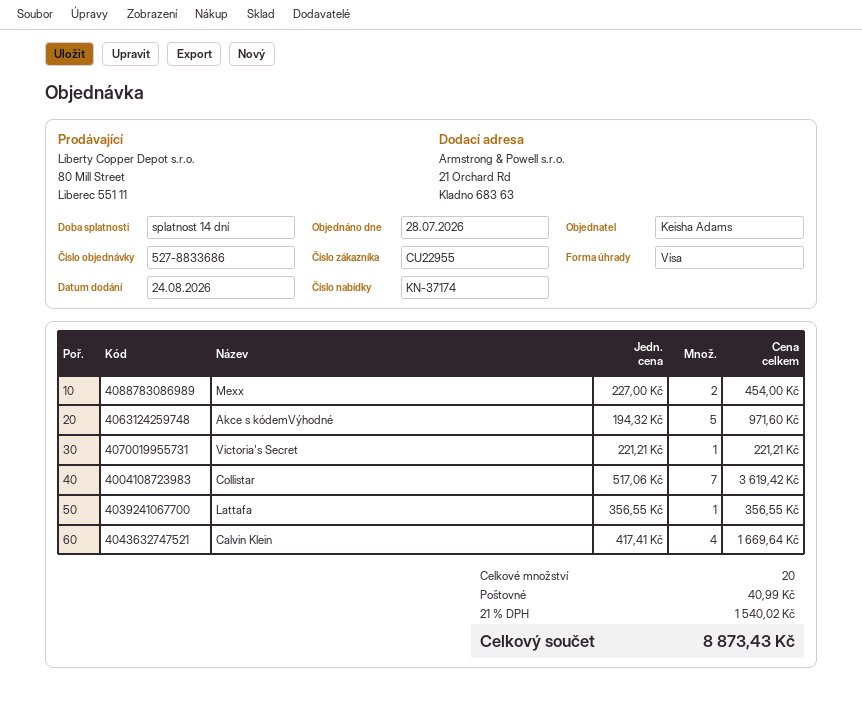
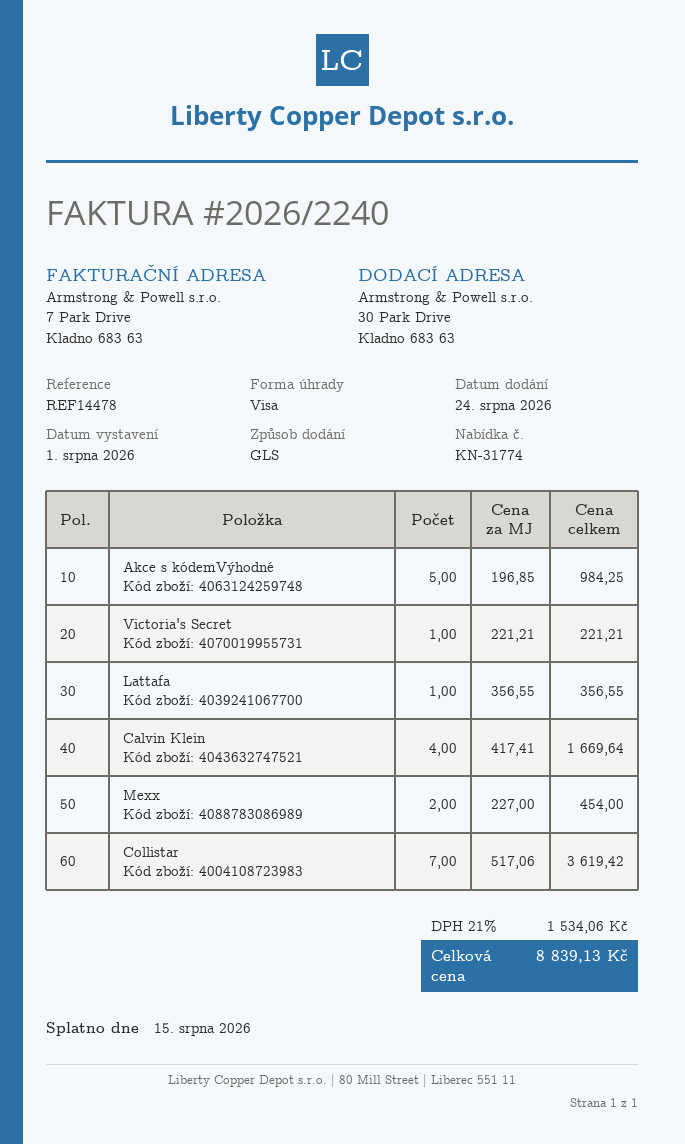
quote number: KN-37174 -> KN-31774
ship to: 21 Orchard Rd, Kladno 683 63 -> 30 Park Drive, Kladno 683 63
Akce s kódemVýhodné: 5 x 194.32 = 971.60 -> 5 x 196.85 = 984.25
shipping: 40.99 -> none
tax: 21% = 1540.02 -> 21% = 1534.06
total: 8873.43 -> 8839.13

